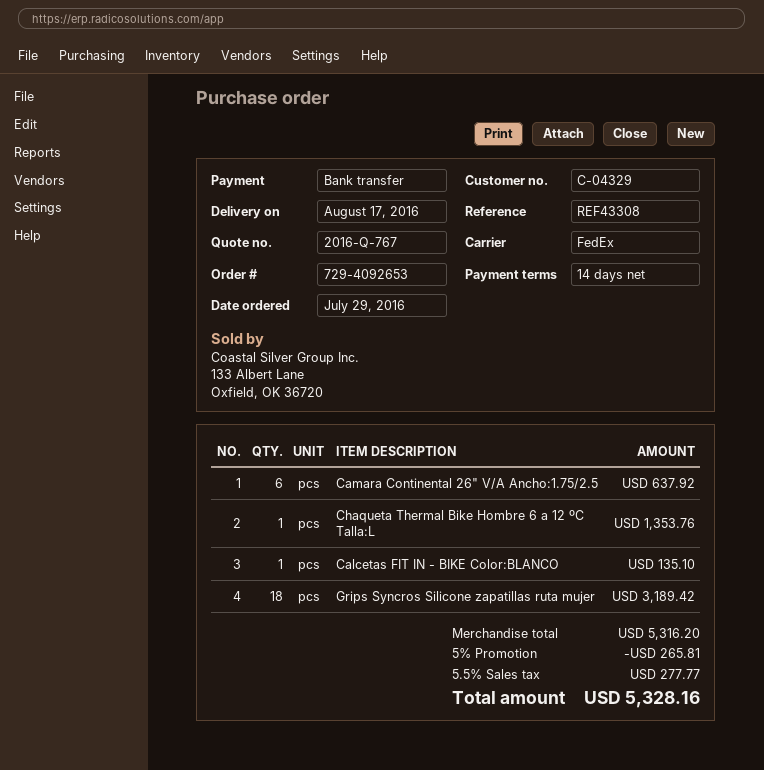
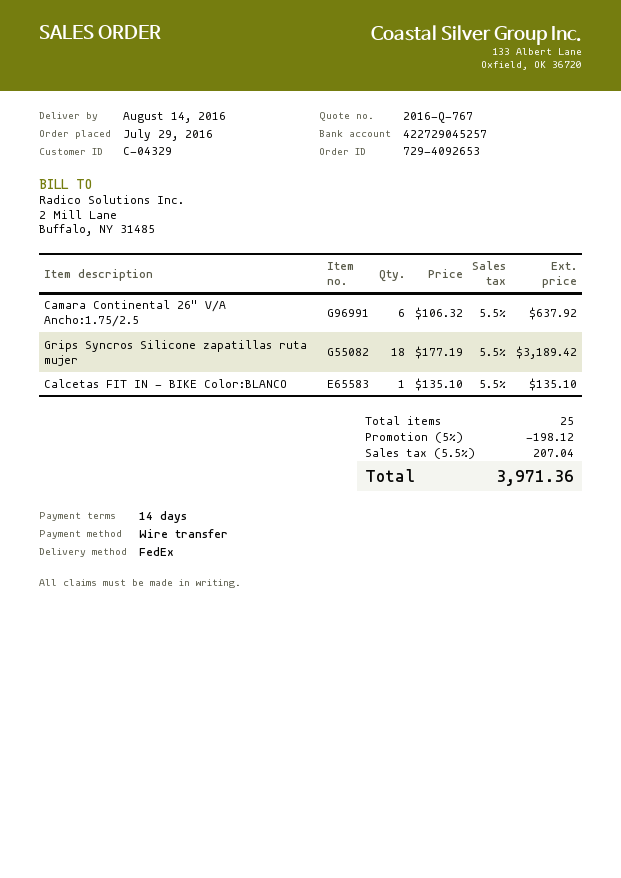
delivery date: 2016-08-17 -> 2016-08-14
Chaqueta Thermal Bike Hombre 6 a 12 ºC Talla:L: 1 for 1353.76 -> none
discount: 5% = 265.81 -> 5% = 198.12
tax: 5.5% = 277.77 -> 5.5% = 207.04
total: 5328.16 -> 3971.36

